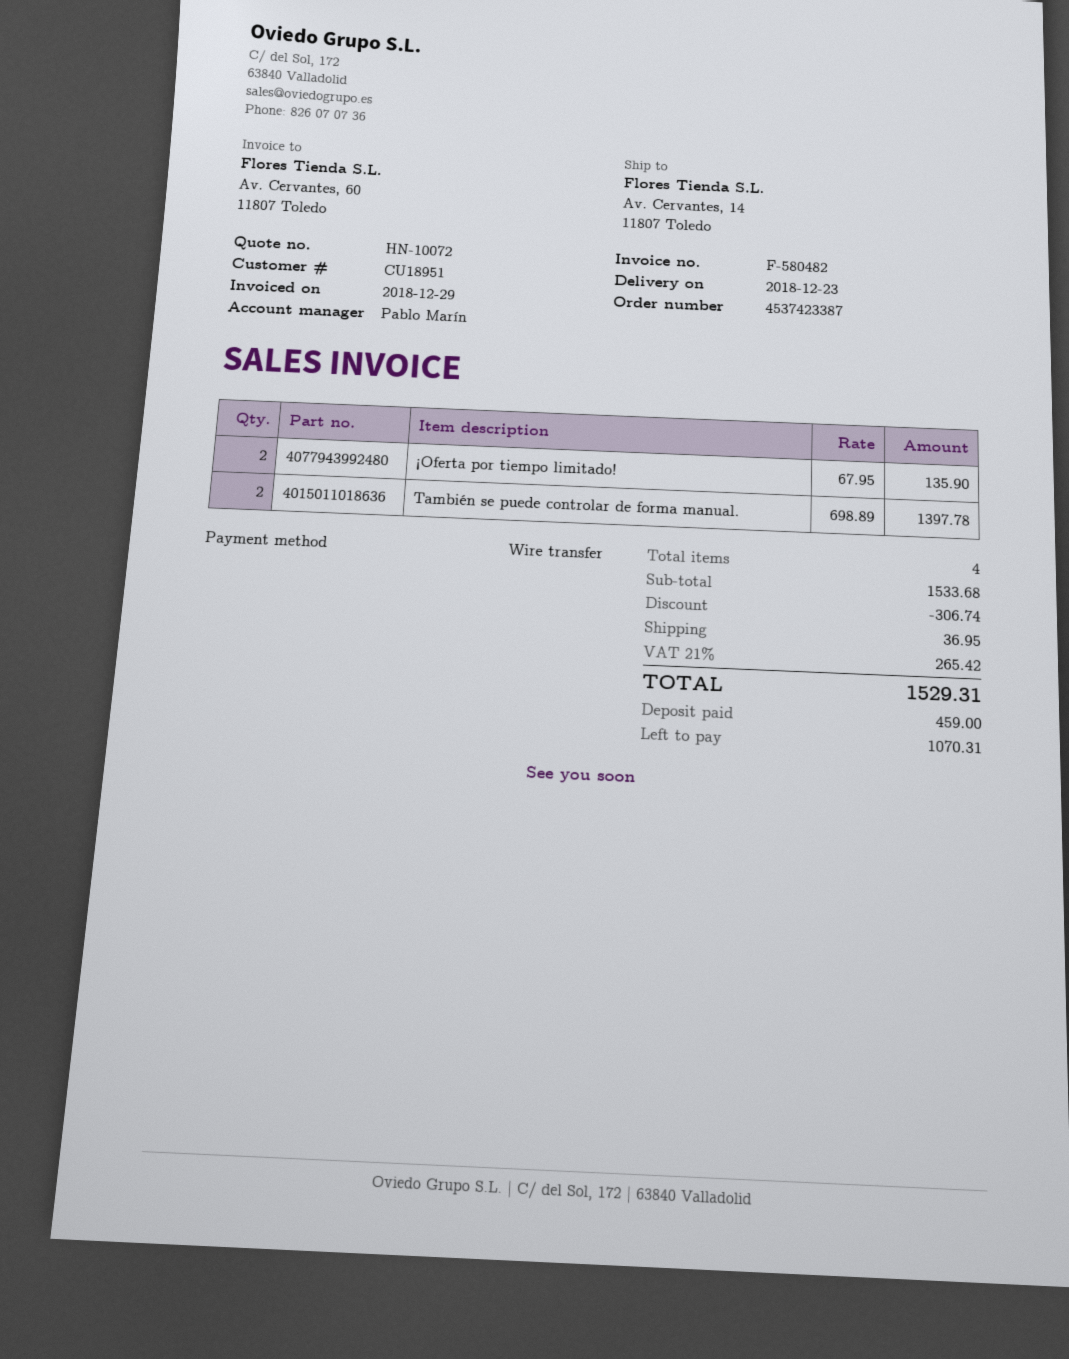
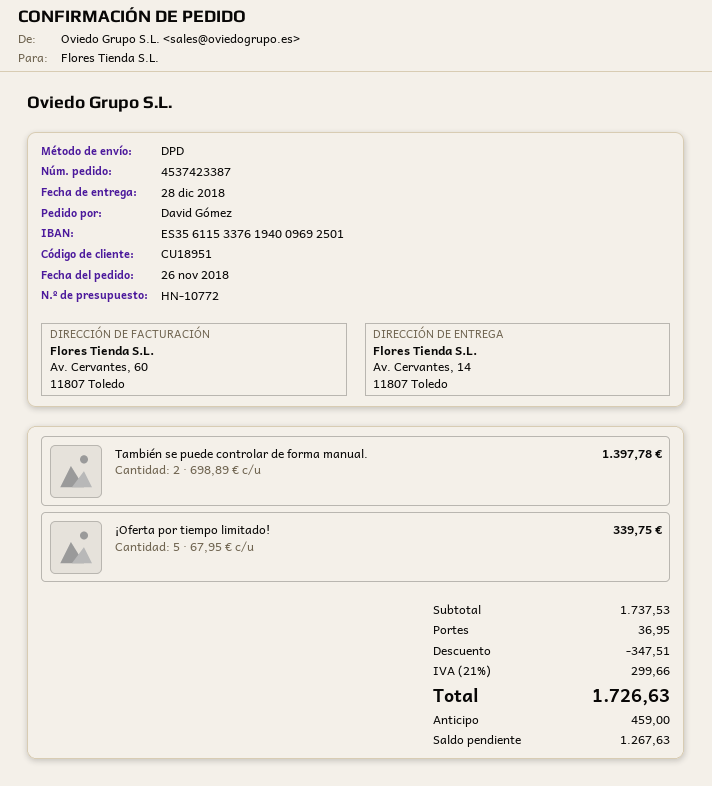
quote number: HN-10072 -> HN-10772
delivery date: 2018-12-23 -> 2018-12-28
¡Oferta por tiempo limitado!: 2 x 67.95 = 135.90 -> 5 x 67.95 = 339.75
subtotal: 1533.68 -> 1737.53
discount: 306.74 -> 347.51
tax: 21% = 265.42 -> 21% = 299.66
total: 1529.31 -> 1726.63
balance: 1070.31 -> 1267.63

